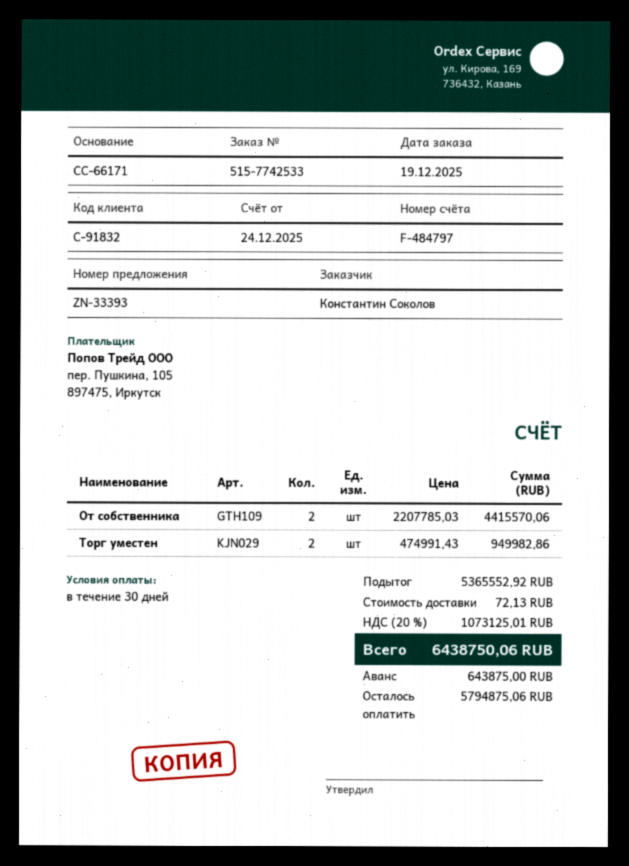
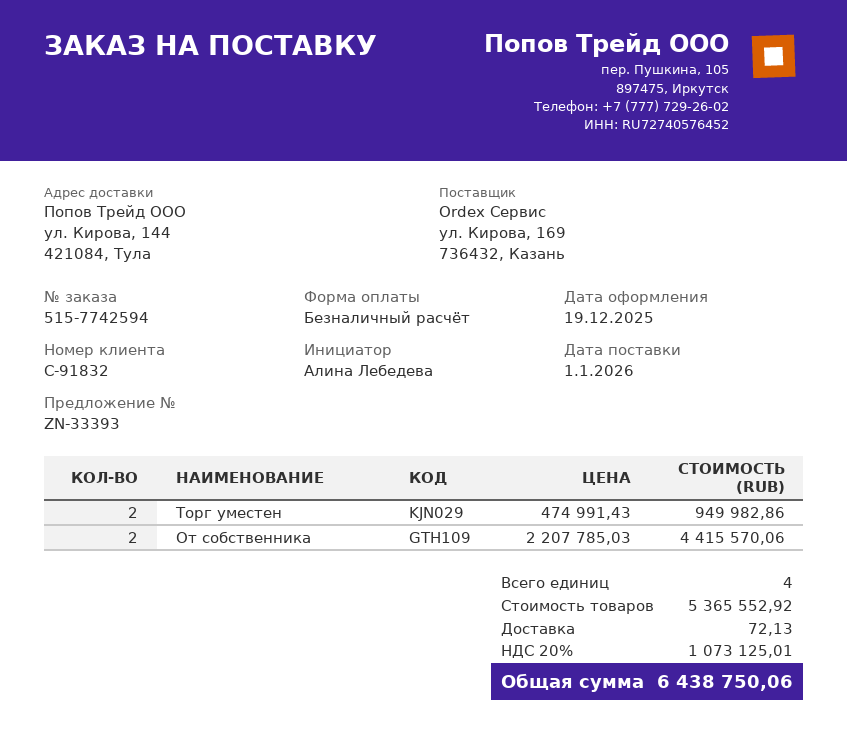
order number: 515-7742533 -> 515-7742594
ordered by: Константин Соколов -> Алина Лебедева

